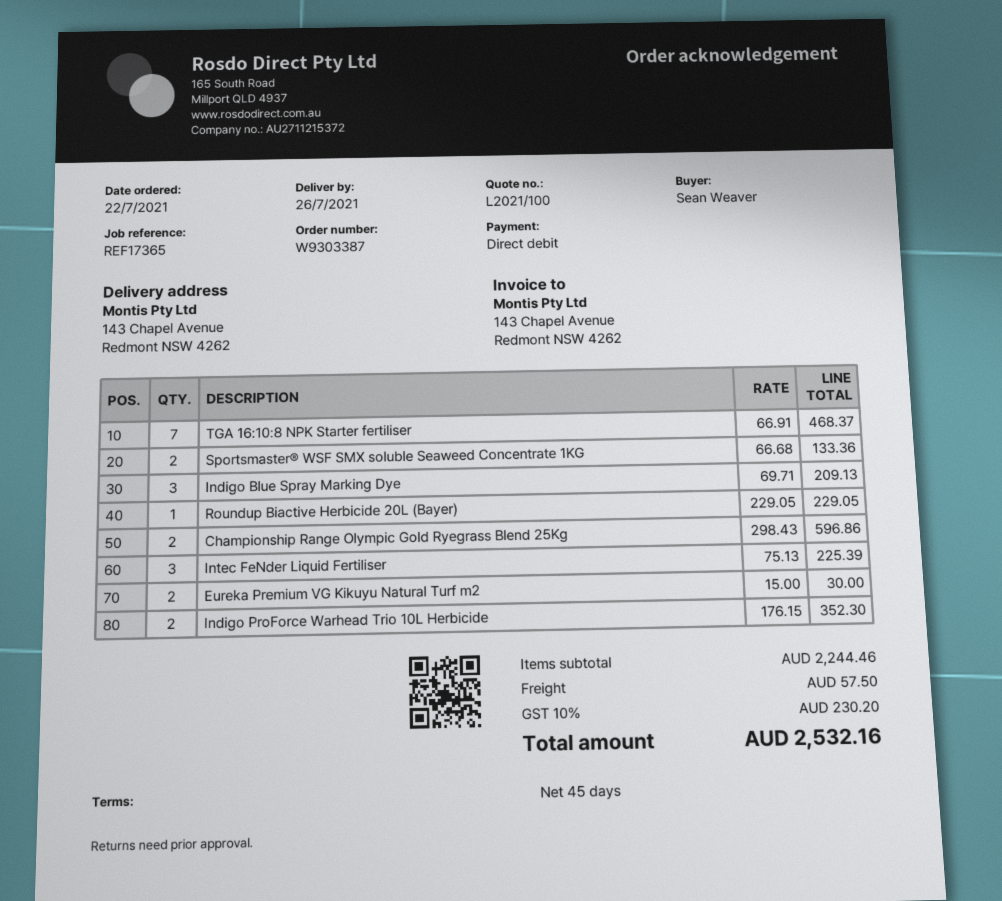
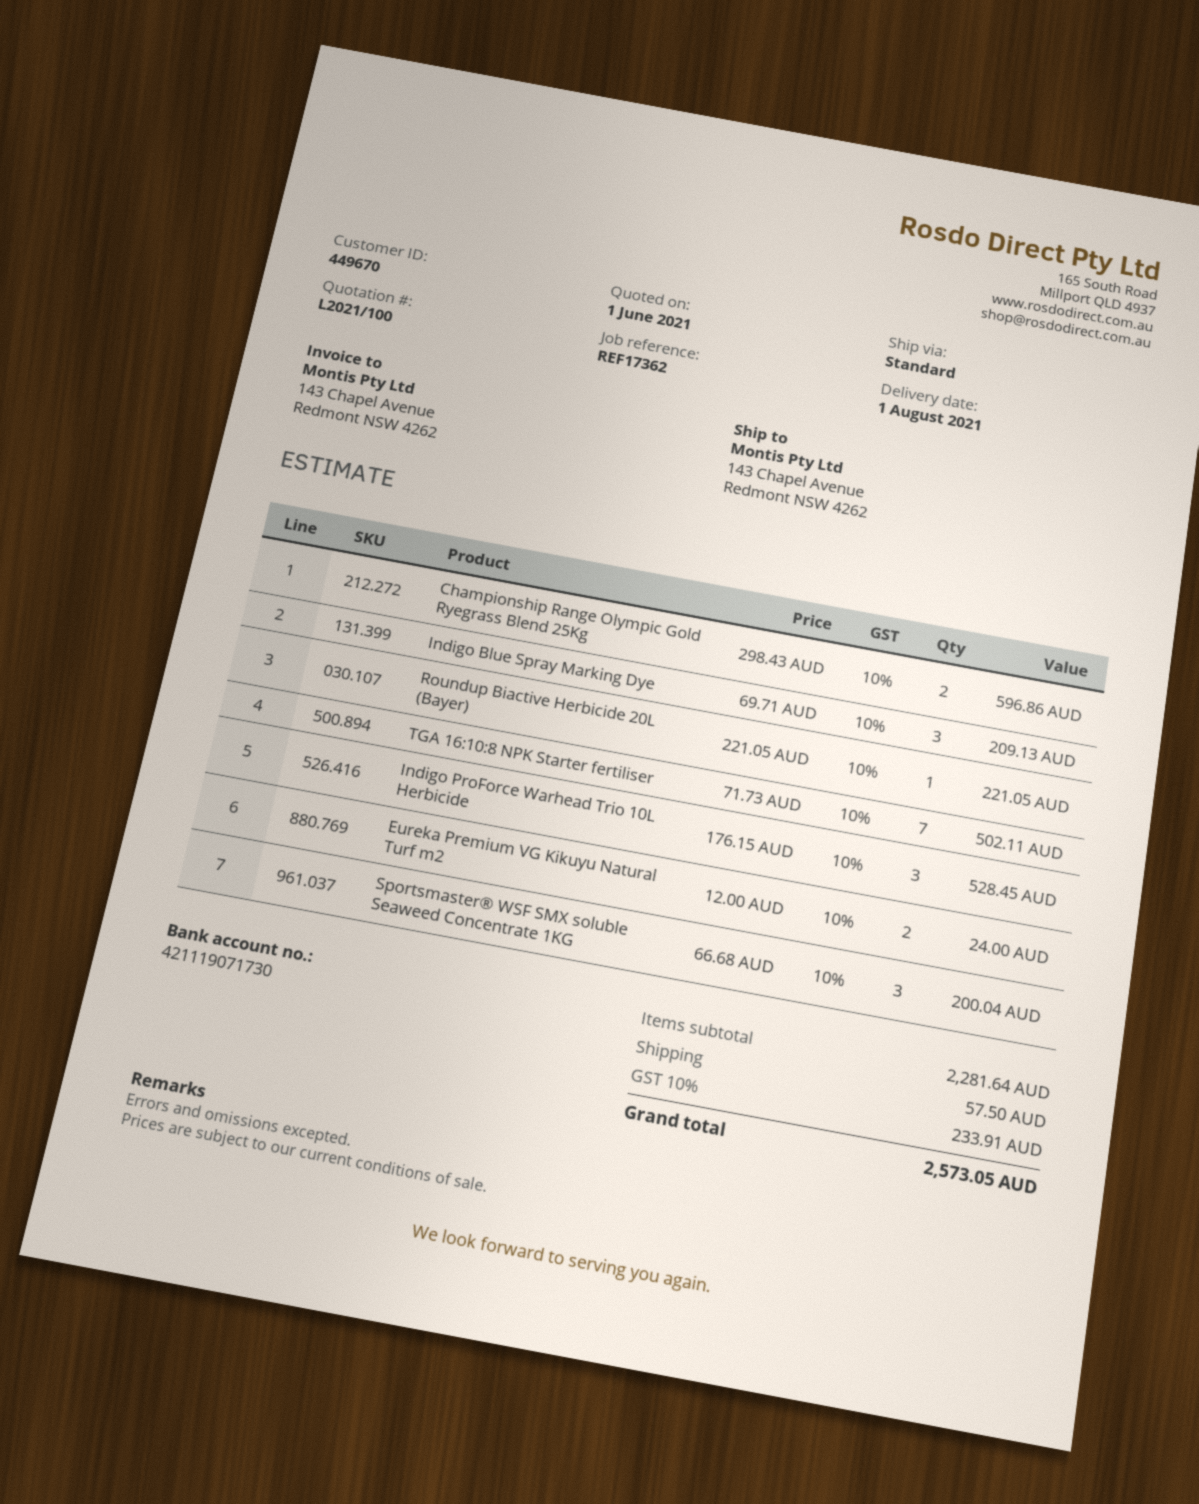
delivery date: 2021-07-26 -> 2021-08-01
reference: REF17365 -> REF17362
TGA 16:10:8 NPK Starter fertiliser: 7 x 66.91 = 468.37 -> 7 x 71.73 = 502.11
Sportsmaster® WSF SMX soluble Seaweed Concentrate 1KG: 2 x 66.68 = 133.36 -> 3 x 66.68 = 200.04
Roundup Biactive Herbicide 20L (Bayer): 1 x 229.05 = 229.05 -> 1 x 221.05 = 221.05
Intec FeNder Liquid Fertiliser: 3 x 75.13 = 225.39 -> none
Eureka Premium VG Kikuyu Natural Turf m2: 2 x 15.00 = 30.00 -> 2 x 12.00 = 24.00
Indigo ProForce Warhead Trio 10L Herbicide: 2 x 176.15 = 352.30 -> 3 x 176.15 = 528.45
subtotal: 2244.46 -> 2281.64
tax: 10% = 230.20 -> 10% = 233.91
total: 2532.16 -> 2573.05

